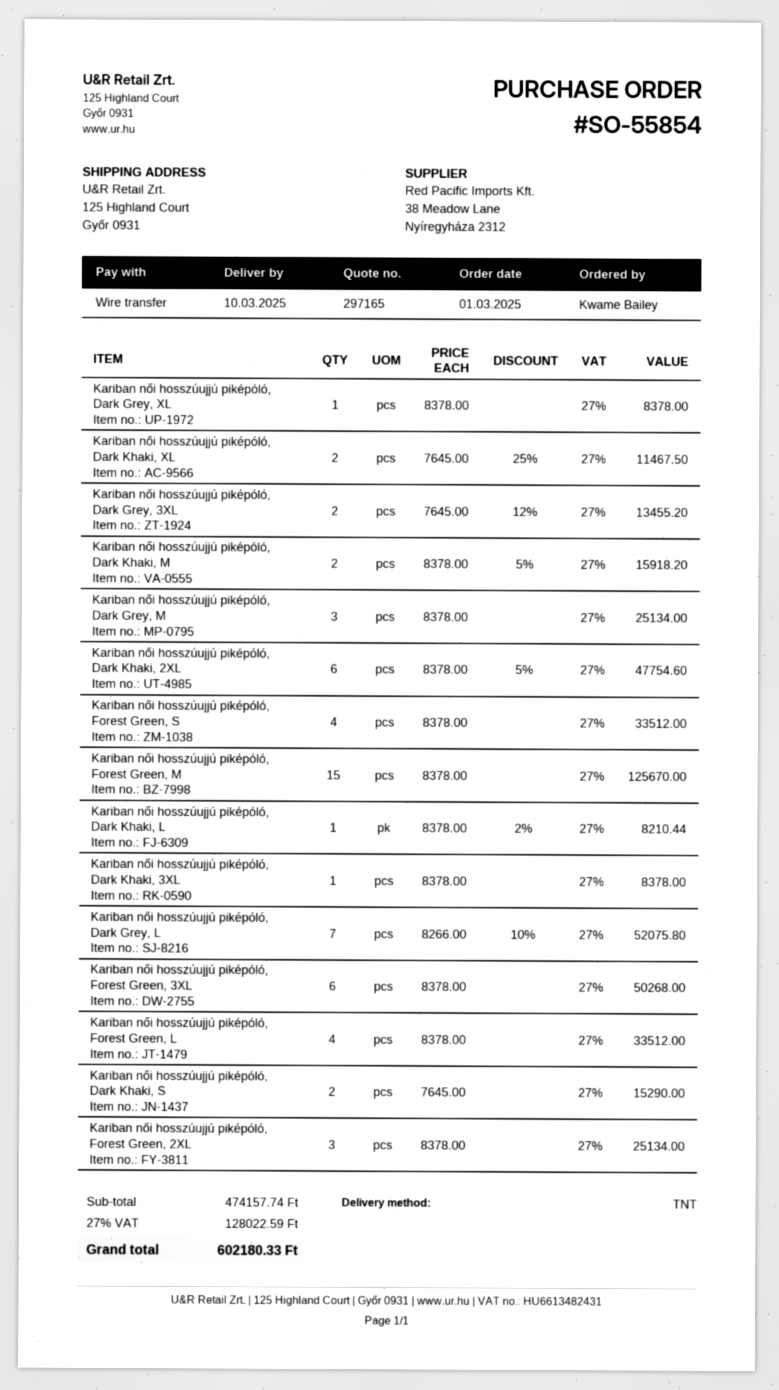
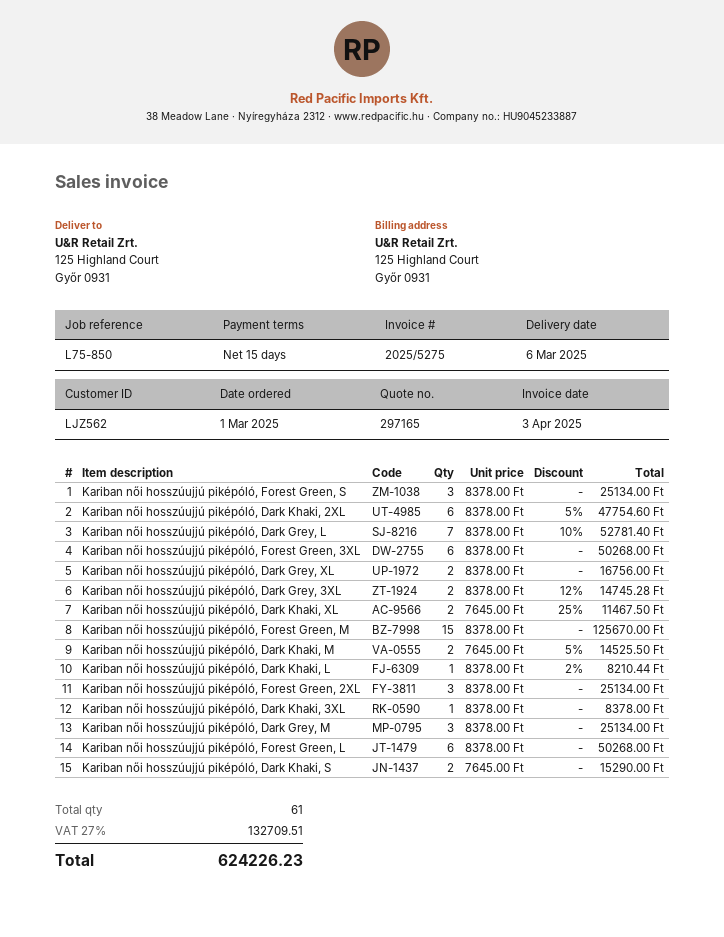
delivery date: 2025-03-10 -> 2025-03-06
Kariban női hosszúujjú piképóló, Dark Grey, XL: 1 x 8378.00 = 8378.00 -> 2 x 8378.00 = 16756.00
Kariban női hosszúujjú piképóló, Dark Grey, 3XL: 2 x 7645.00 - 12% = 13455.20 -> 2 x 8378.00 - 12% = 14745.28
Kariban női hosszúujjú piképóló, Dark Khaki, M: 2 x 8378.00 - 5% = 15918.20 -> 2 x 7645.00 - 5% = 14525.50
Kariban női hosszúujjú piképóló, Forest Green, S: 4 x 8378.00 = 33512.00 -> 3 x 8378.00 = 25134.00
Kariban női hosszúujjú piképóló, Dark Grey, L: 7 x 8266.00 - 10% = 52075.80 -> 7 x 8378.00 - 10% = 52781.40
Kariban női hosszúujjú piképóló, Forest Green, L: 4 x 8378.00 = 33512.00 -> 6 x 8378.00 = 50268.00
tax: 27% = 128022.59 -> 27% = 132709.51
total: 602180.33 -> 624226.23

